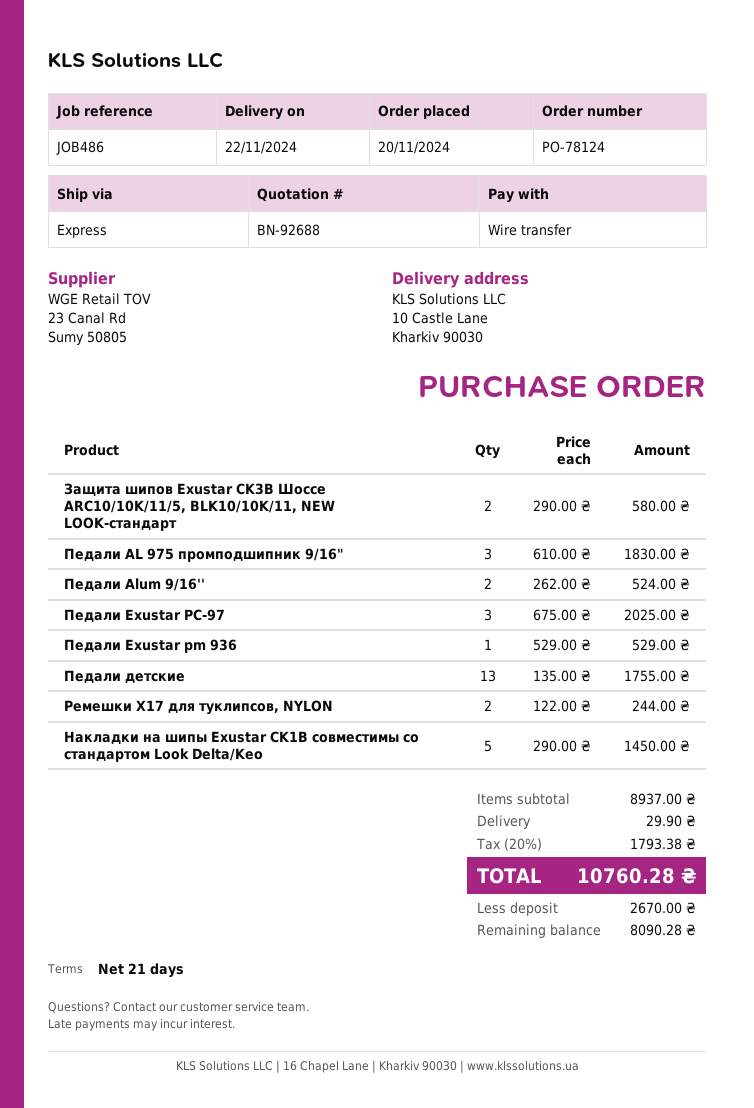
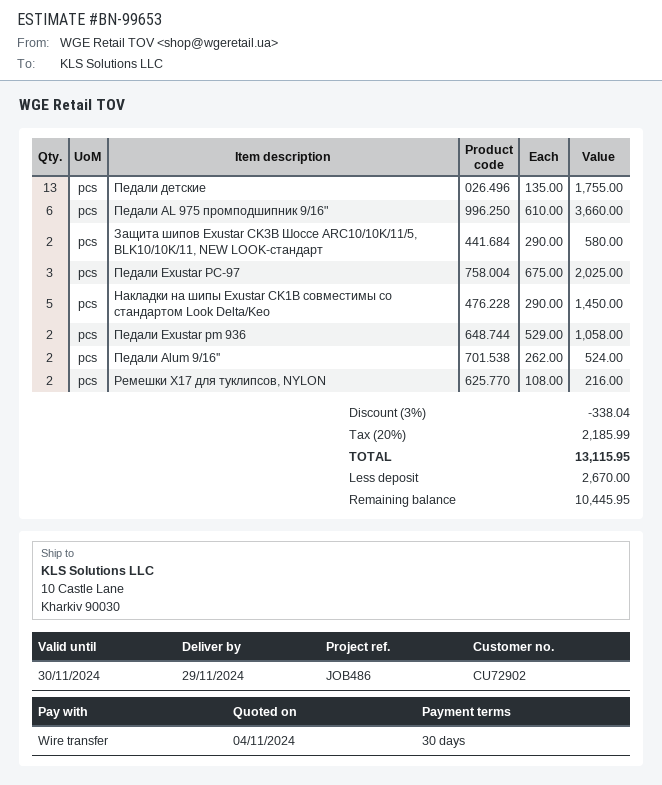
quote number: BN-92688 -> BN-99653
delivery date: 2024-11-22 -> 2024-11-29
payment terms: 21 days -> 30 days
Педали AL 975 промподшипник 9/16": 3 x 610.00 = 1830.00 -> 6 x 610.00 = 3660.00
Педали Exustar pm 936: 1 x 529.00 = 529.00 -> 2 x 529.00 = 1058.00
Ремешки X17 для туклипсов, NYLON: 2 x 122.00 = 244.00 -> 2 x 108.00 = 216.00
discount: none -> 3% = 338.04
shipping: 29.90 -> none
tax: 20% = 1793.38 -> 20% = 2185.99
total: 10760.28 -> 13115.95
balance: 8090.28 -> 10445.95

